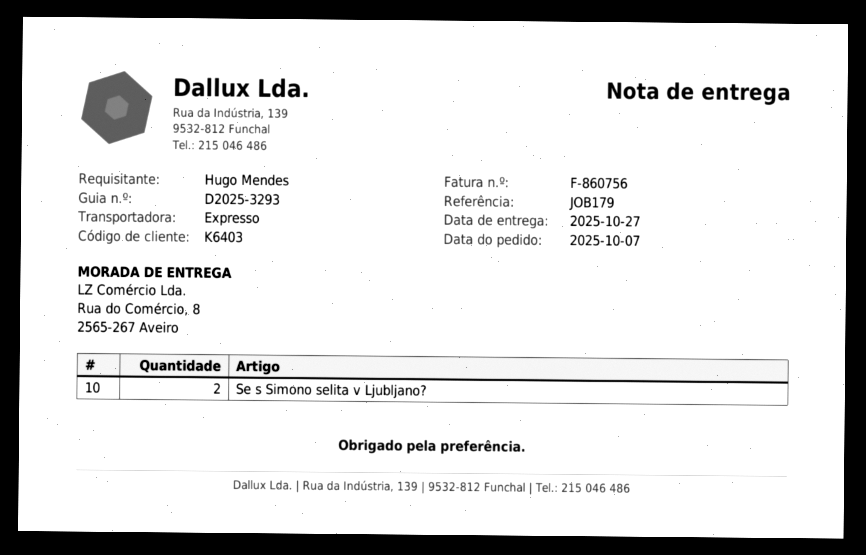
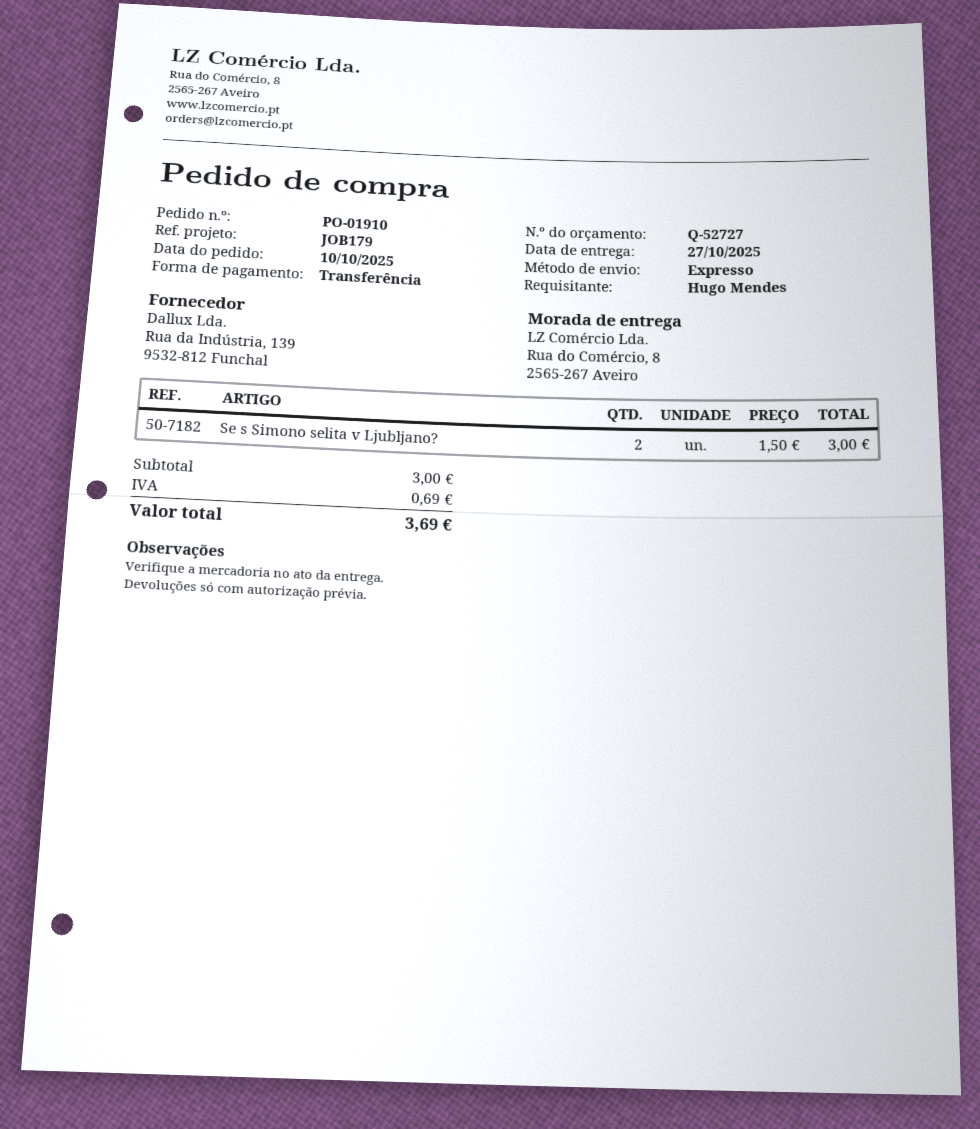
order date: 2025-10-07 -> 2025-10-10

